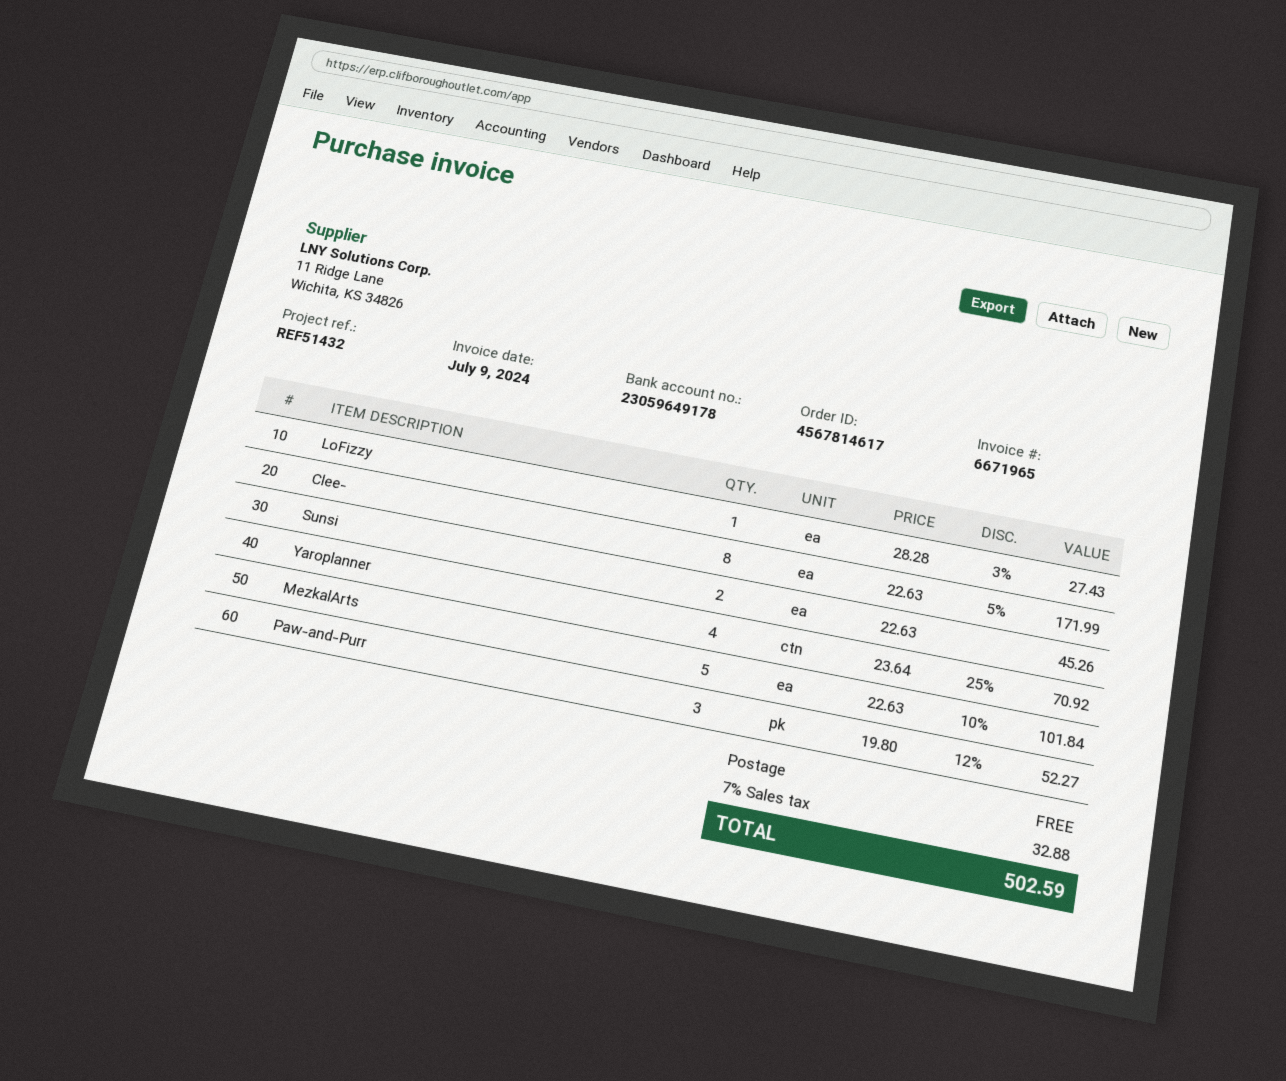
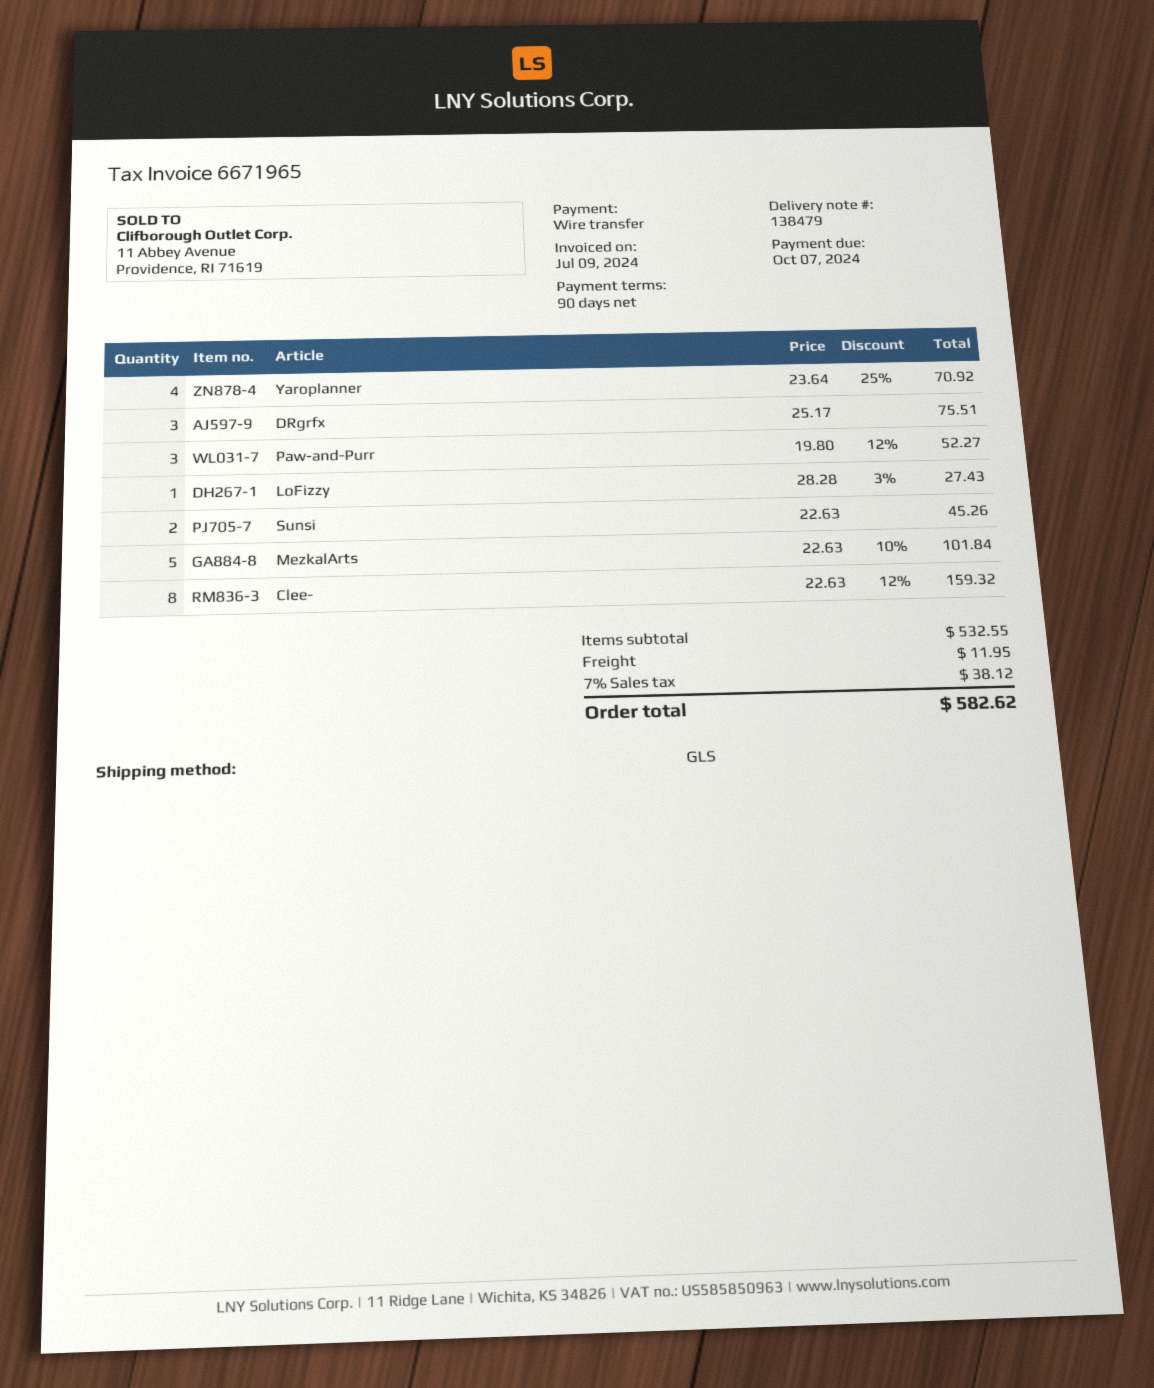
Clee-: 8 x 22.63 - 5% = 171.99 -> 8 x 22.63 - 12% = 159.32
DRgrfx: none -> 3 x 25.17 = 75.51
shipping: 0.00 -> 11.95
tax: 7% = 32.88 -> 7% = 38.12
total: 502.59 -> 582.62

